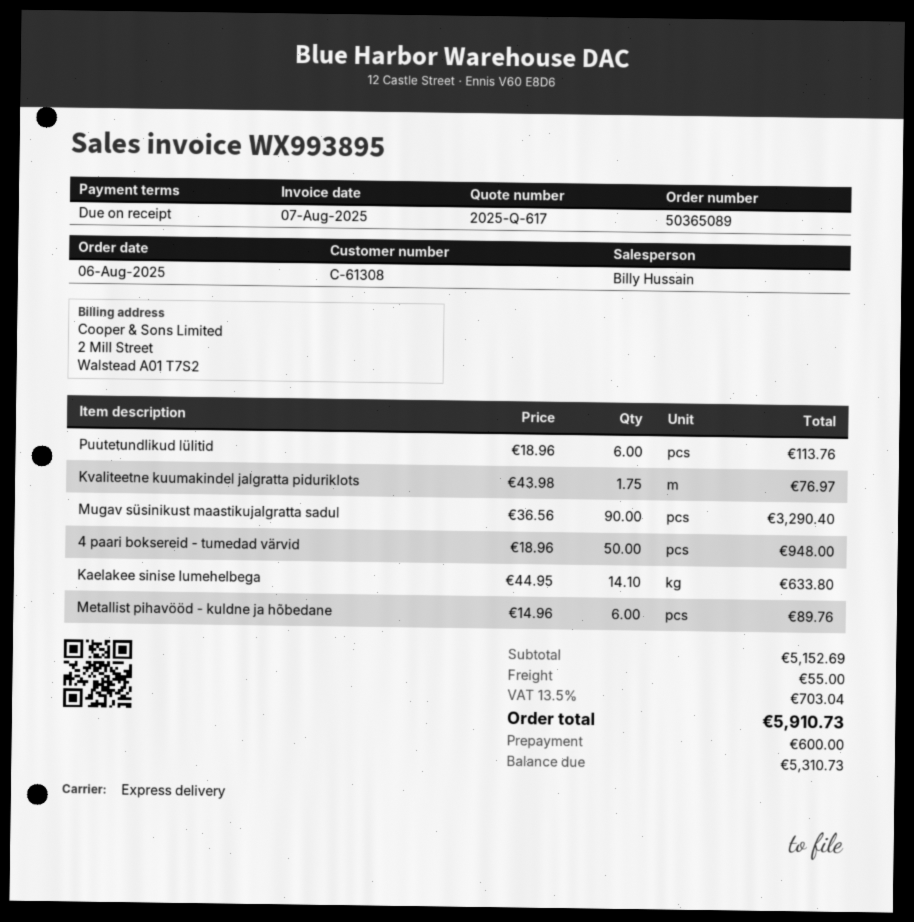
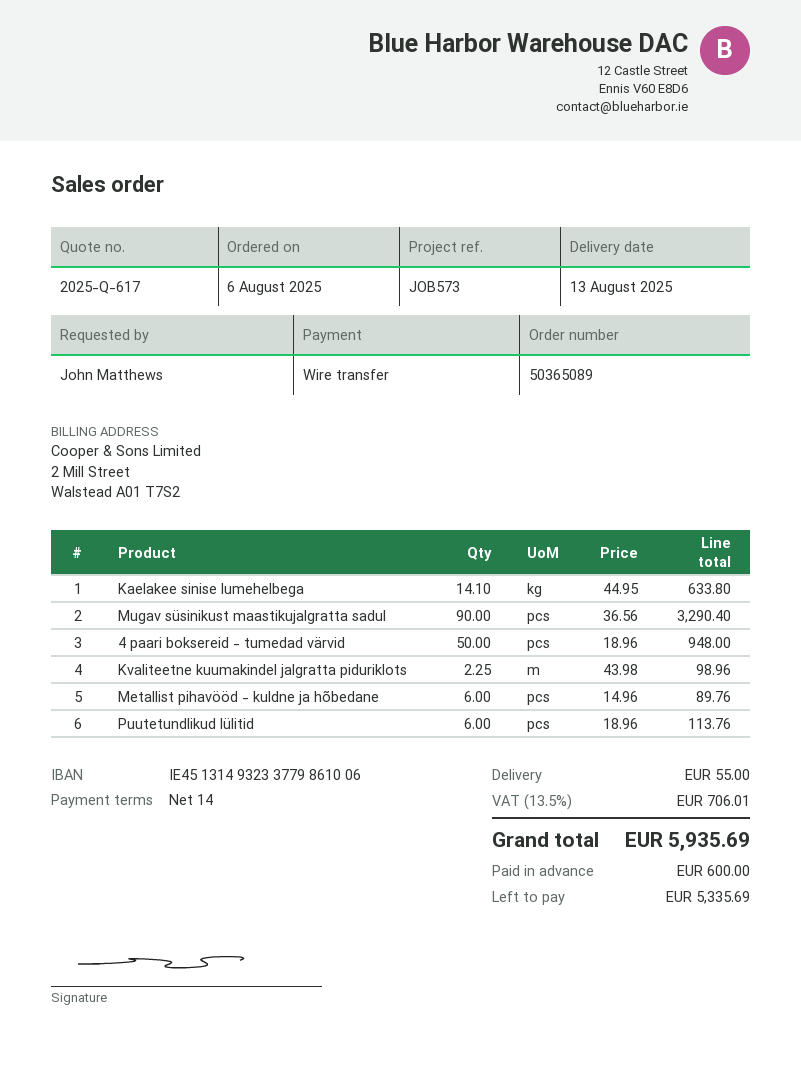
payment terms: on receipt -> 14 days
Kvaliteetne kuumakindel jalgratta piduriklots: 1.75 x 43.98 = 76.97 -> 2.25 x 43.98 = 98.96
tax: 13.5% = 703.04 -> 13.5% = 706.01
total: 5910.73 -> 5935.69
balance: 5310.73 -> 5335.69

